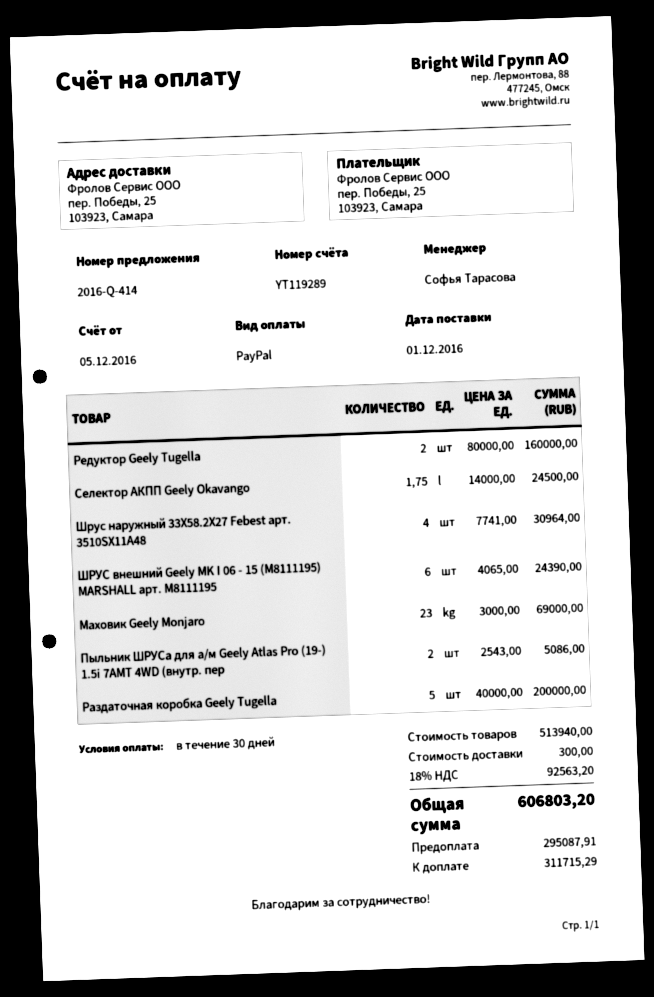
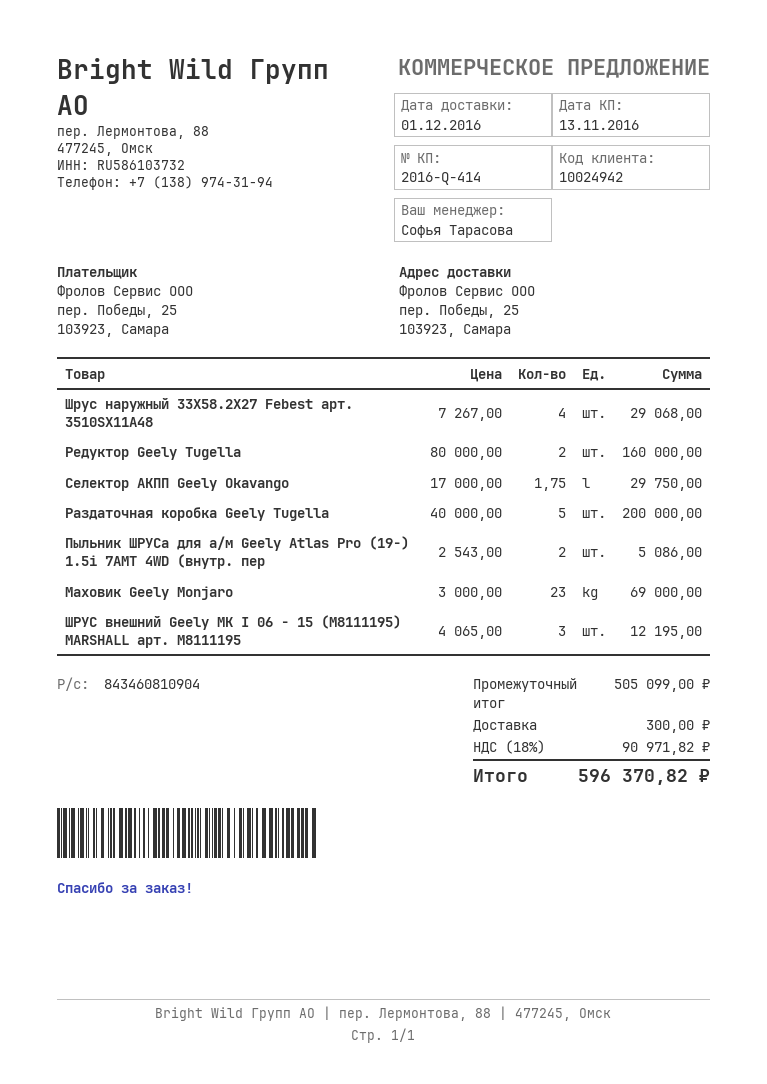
Селектор АКПП Geely Okavango: 1.75 x 14000.00 = 24500.00 -> 1.75 x 17000.00 = 29750.00
Шрус наружный 33X58.2X27 Febest арт. 3510SX11A48: 4 x 7741.00 = 30964.00 -> 4 x 7267.00 = 29068.00
ШРУС внешний Geely MK I 06 - 15 (M8111195) MARSHALL арт. M8111195: 6 x 4065.00 = 24390.00 -> 3 x 4065.00 = 12195.00
subtotal: 513940.00 -> 505099.00
tax: 18% = 92563.20 -> 18% = 90971.82
total: 606803.20 -> 596370.82

